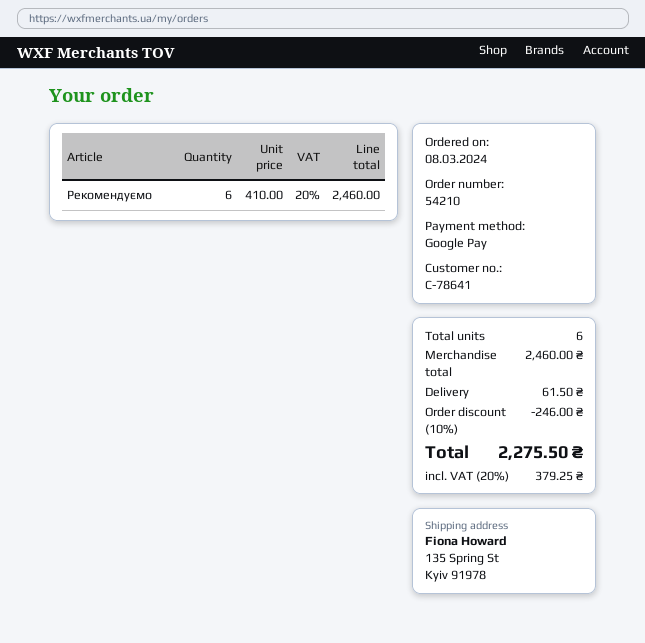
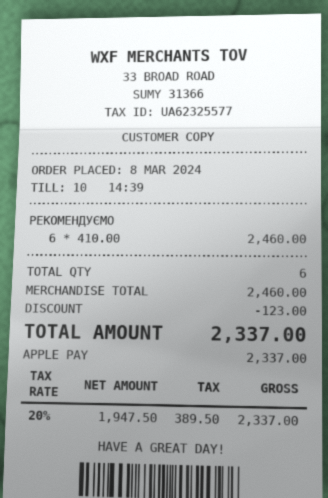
payment method: Google Pay -> Apple Pay
discount: 246.00 -> 123.00
shipping: 61.50 -> none
tax: 20% = 379.25 -> 20% = 389.50
total: 2275.50 -> 2337.00

